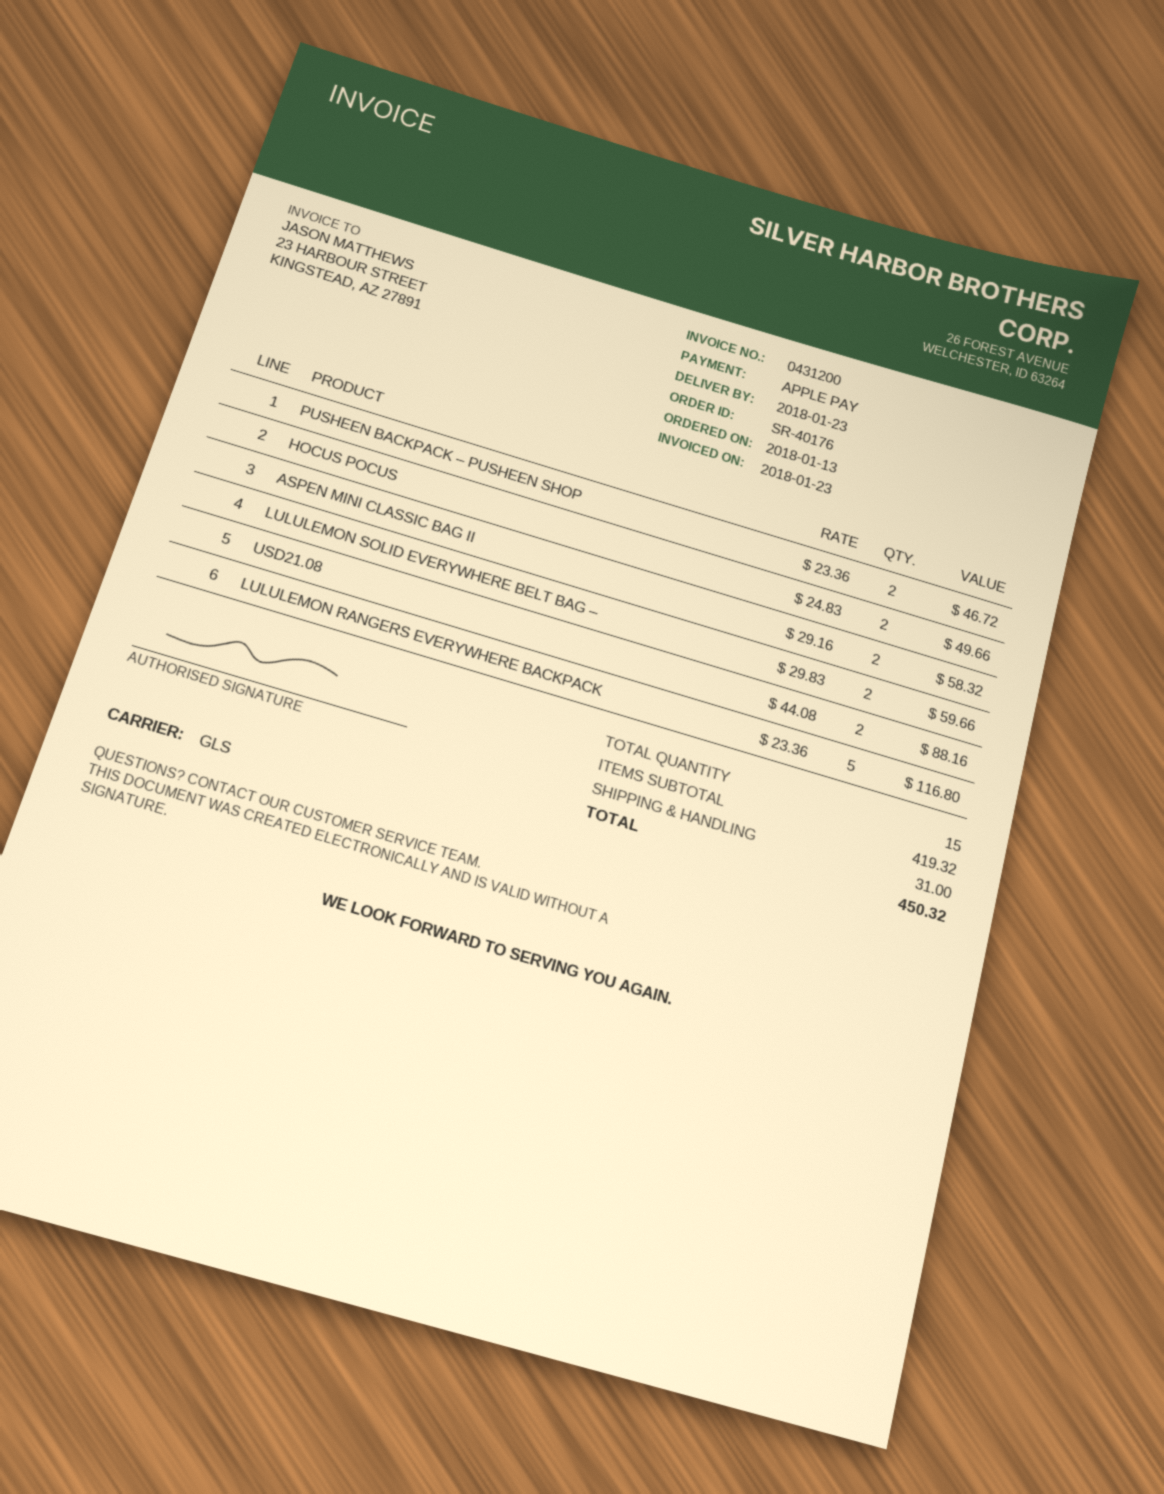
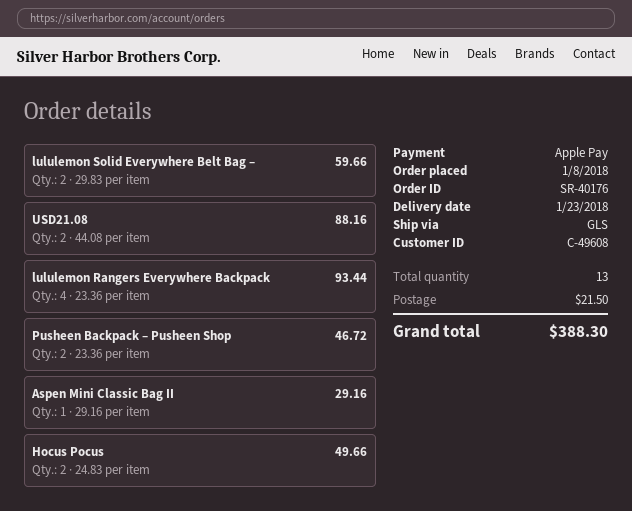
order date: 2018-01-13 -> 2018-01-08
ASPEN MINI CLASSIC BAG II: 2 x 29.16 = 58.32 -> 1 x 29.16 = 29.16
LULULEMON RANGERS EVERYWHERE BACKPACK: 5 x 23.36 = 116.80 -> 4 x 23.36 = 93.44
total quantity: 15 -> 13
shipping: 31.00 -> 21.50
total: 450.32 -> 388.30

